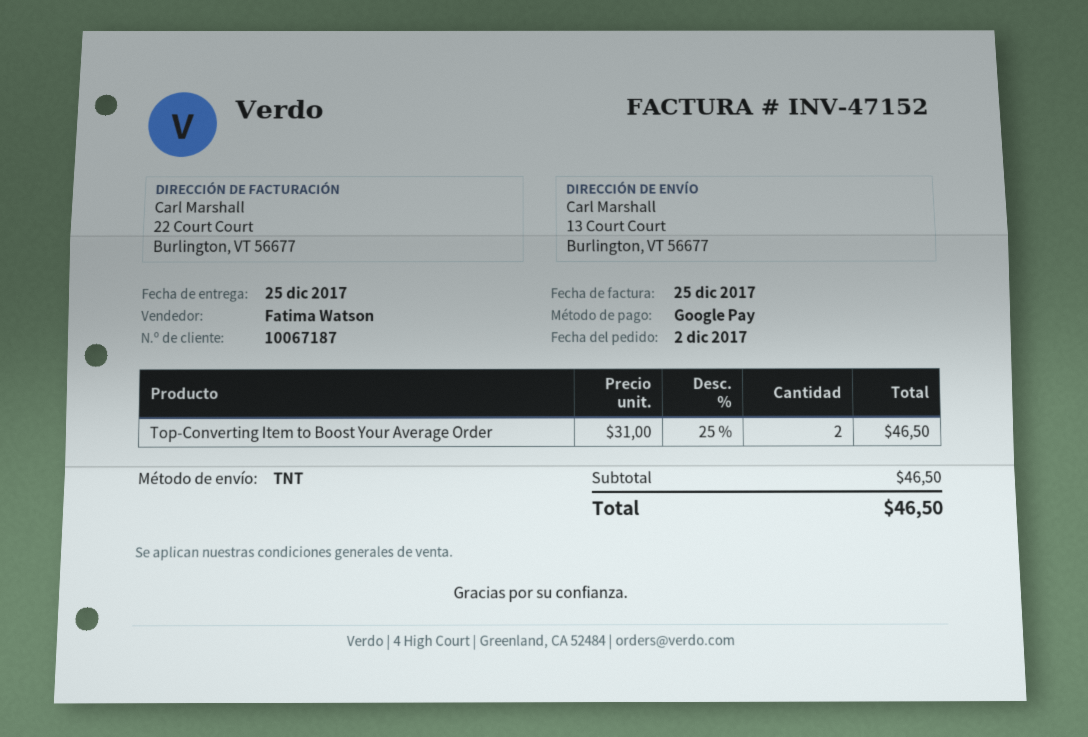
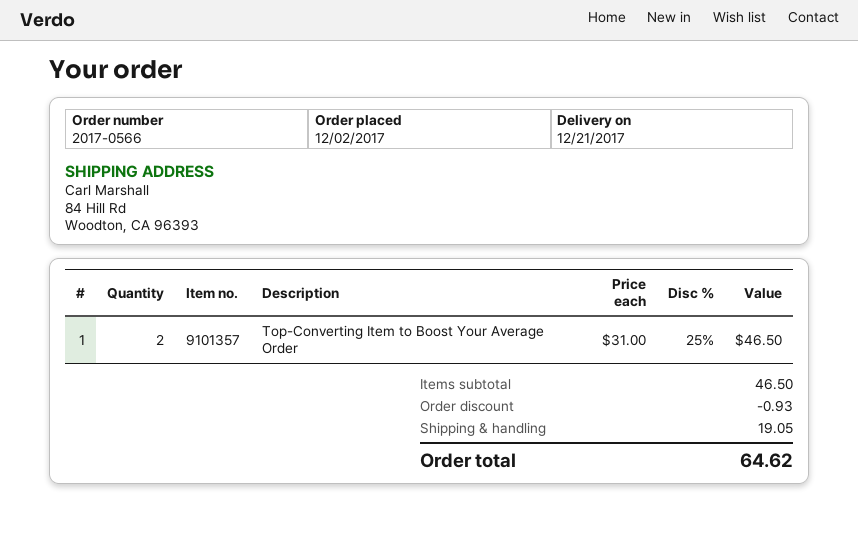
delivery date: 2017-12-25 -> 2017-12-21
ship to: 13 Court Court, Burlington, VT 56677 -> 84 Hill Rd, Woodton, CA 96393
discount: none -> 0.93
shipping: none -> 19.05
total: 46.50 -> 64.62

